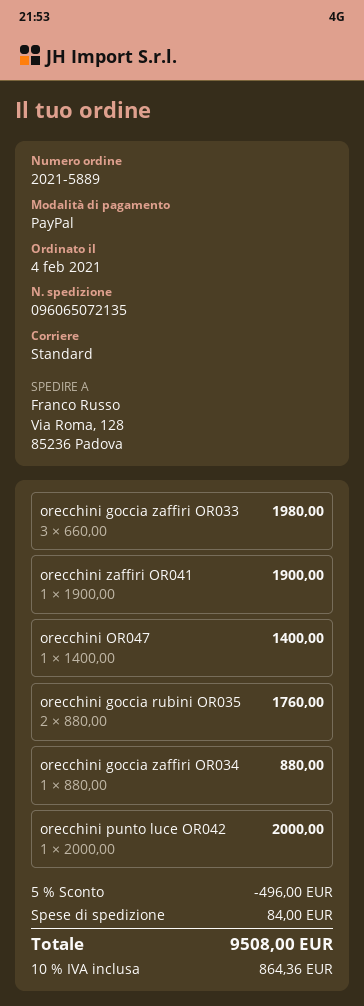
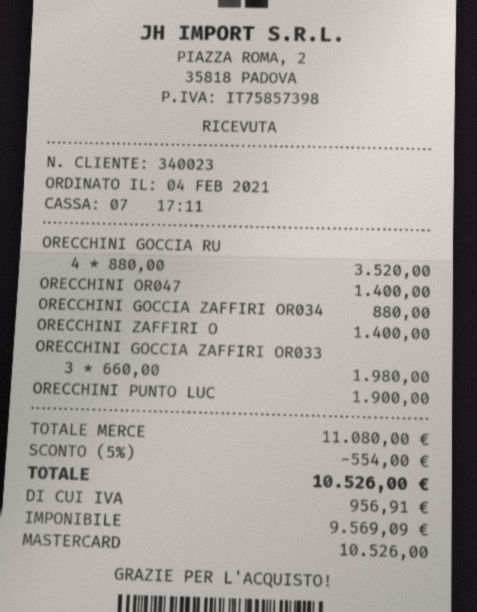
payment method: PayPal -> Mastercard
orecchini zaffiri OR041: 1 x 1900.00 = 1900.00 -> 1 x 1400.00 = 1400.00
orecchini goccia rubini OR035: 2 x 880.00 = 1760.00 -> 4 x 880.00 = 3520.00
orecchini punto luce OR042: 1 x 2000.00 = 2000.00 -> 1 x 1900.00 = 1900.00
discount: 5% = 496.00 -> 5% = 554.00
shipping: 84.00 -> none
tax: 864.36 -> 956.91
total: 9508.00 -> 10526.00

